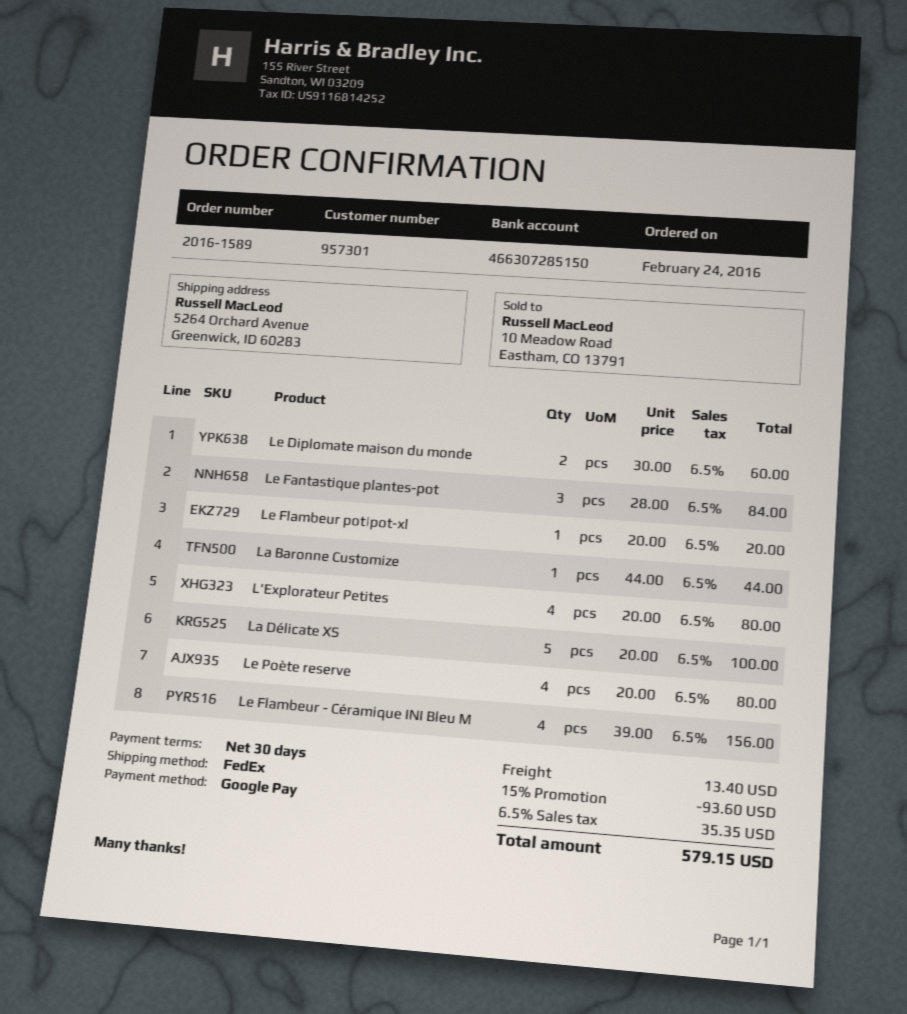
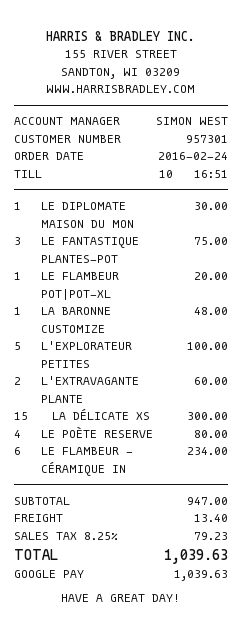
Le Diplomate maison du monde: 2 for 60.00 -> 1 for 30.00
Le Fantastique plantes-pot: 3 for 84.00 -> 3 for 75.00
La Baronne Customize: 1 for 44.00 -> 1 for 48.00
L'Explorateur Petites: 4 for 80.00 -> 5 for 100.00
La Délicate XS: 5 for 100.00 -> 15 for 300.00
Le Flambeur - Céramique INI Bleu M: 4 for 156.00 -> 6 for 234.00
L'EXTRAVAGANTE PLANTE: none -> 2 for 60.00
discount: 15% = 93.60 -> none
tax: 6.5% = 35.35 -> 8.25% = 79.23
total: 579.15 -> 1039.63

